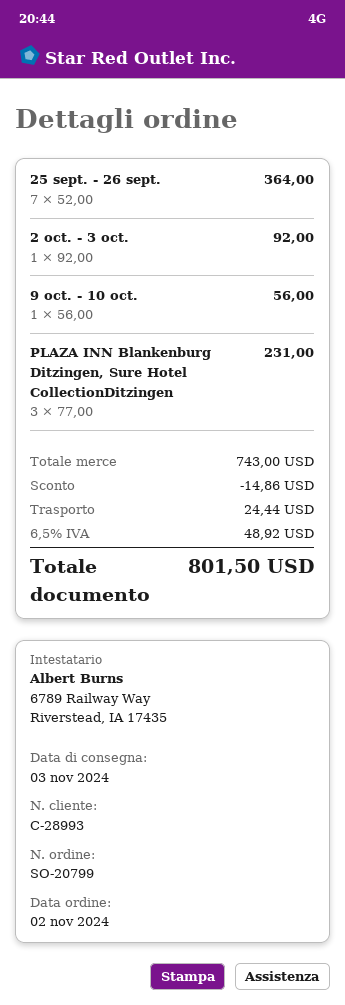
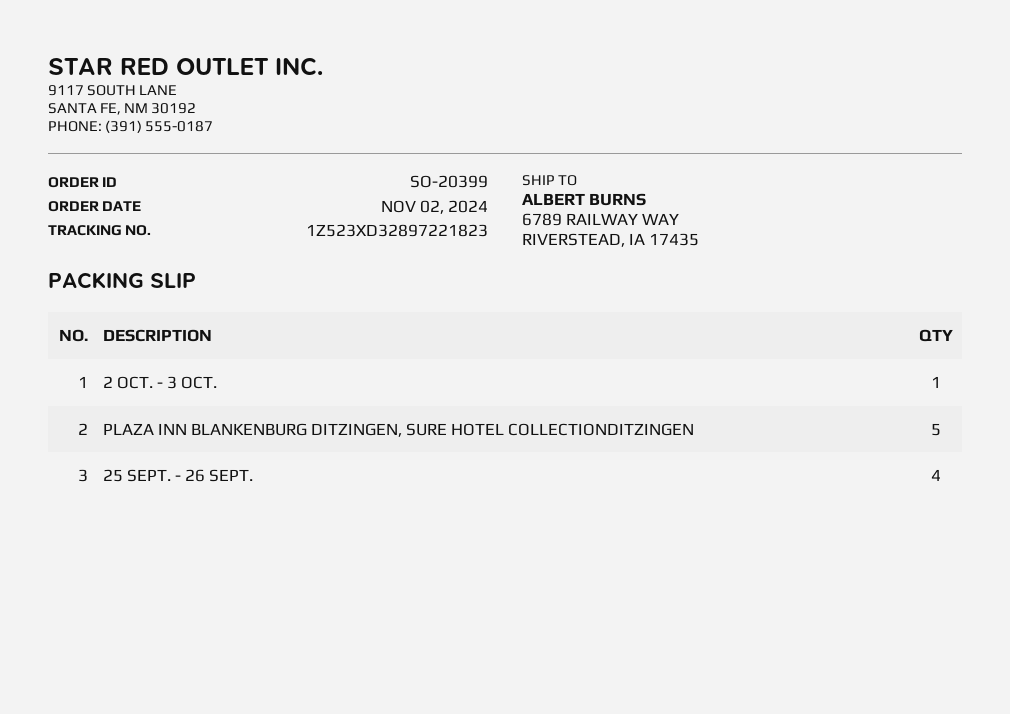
order number: SO-20799 -> SO-20399
25 sept. - 26 sept.: 7 -> 4
9 oct. - 10 oct.: 1 -> none
PLAZA INN Blankenburg Ditzingen, Sure Hotel CollectionDitzingen: 3 -> 5

